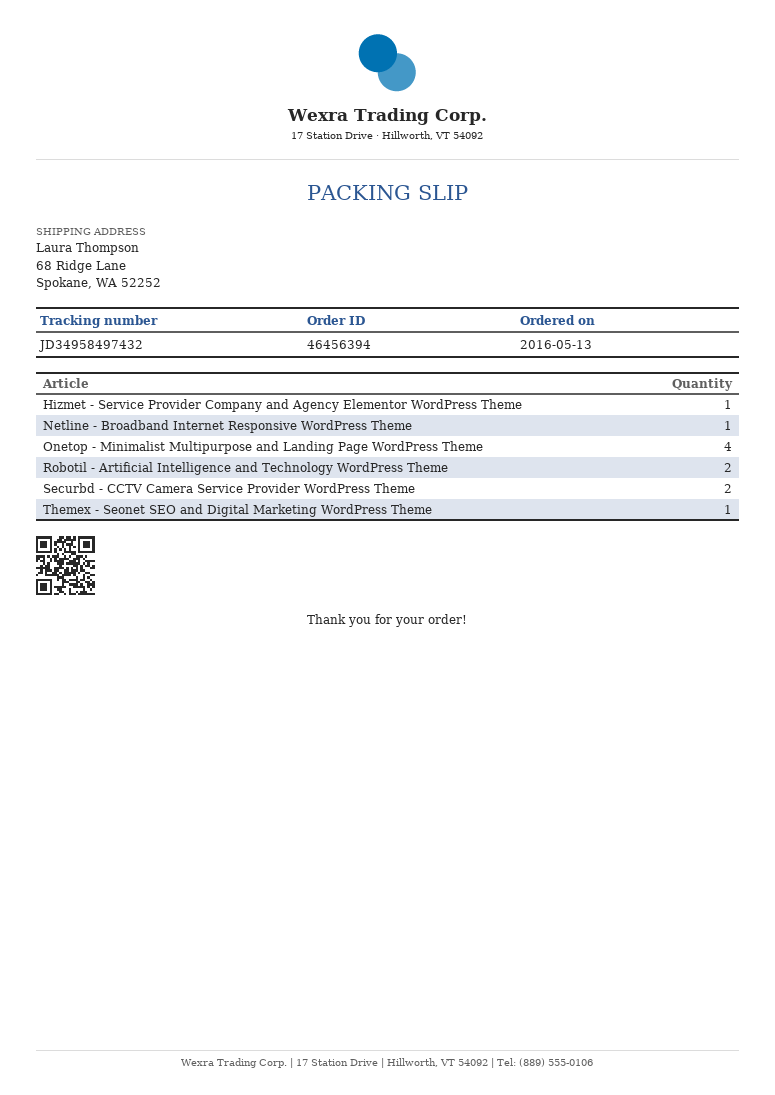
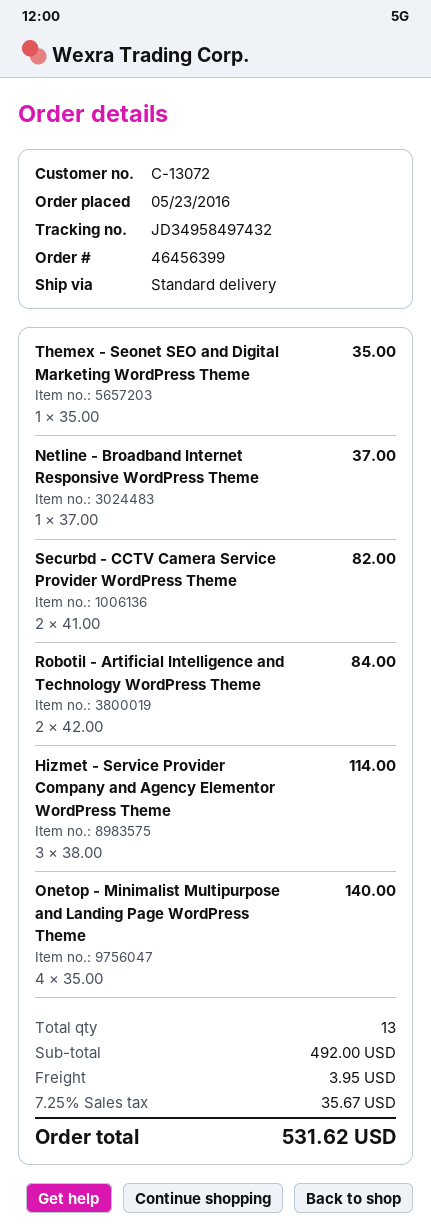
order number: 46456394 -> 46456399
order date: 2016-05-13 -> 2016-05-23
Hizmet - Service Provider Company and Agency Elementor WordPress Theme: 1 -> 3

